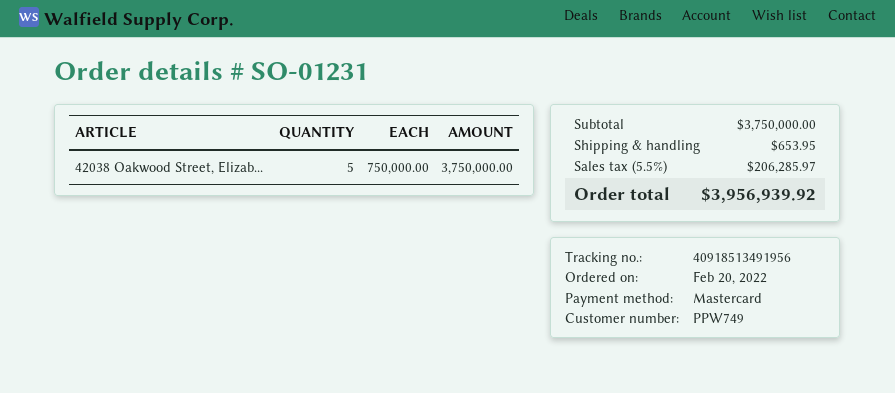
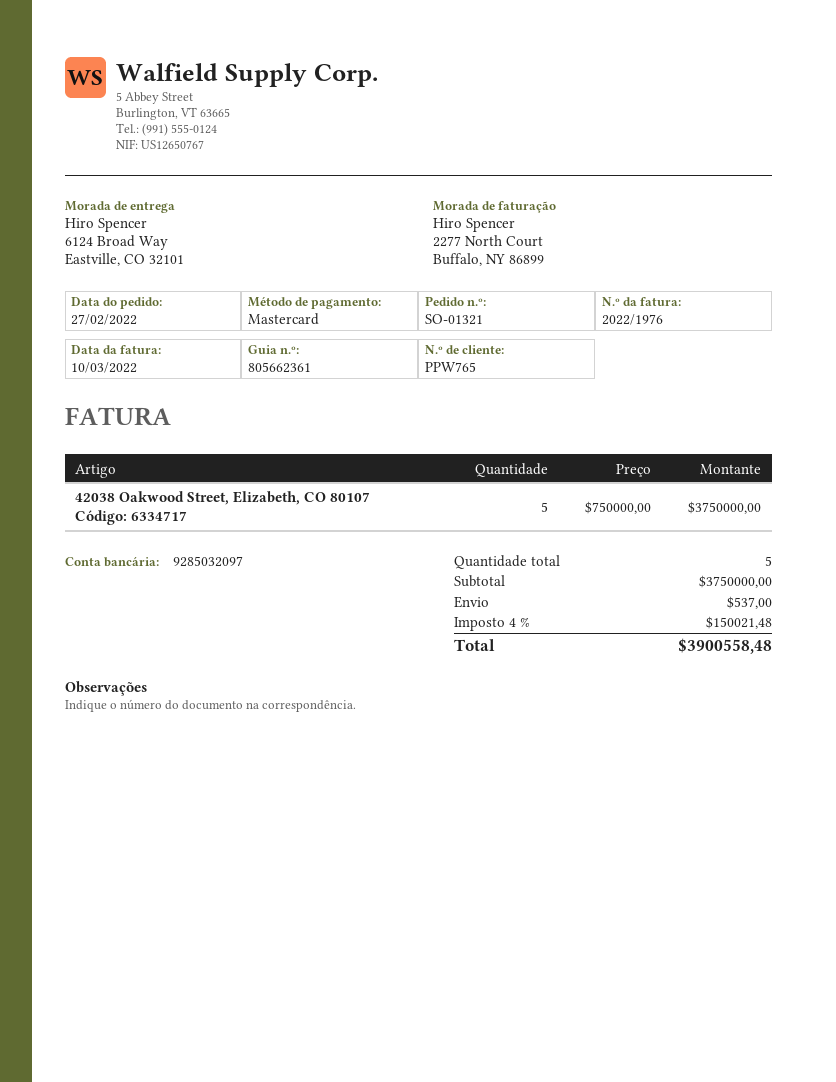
order number: SO-01231 -> SO-01321
order date: 2022-02-20 -> 2022-02-27
customer number: PPW749 -> PPW765
shipping: 653.95 -> 537.00
tax: 5.5% = 206285.97 -> 4% = 150021.48
total: 3956939.92 -> 3900558.48

